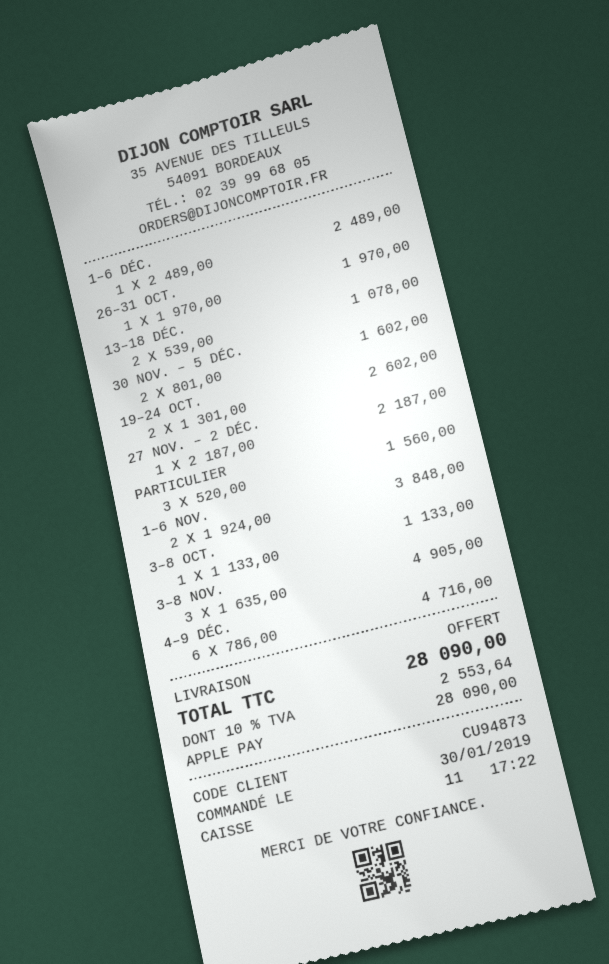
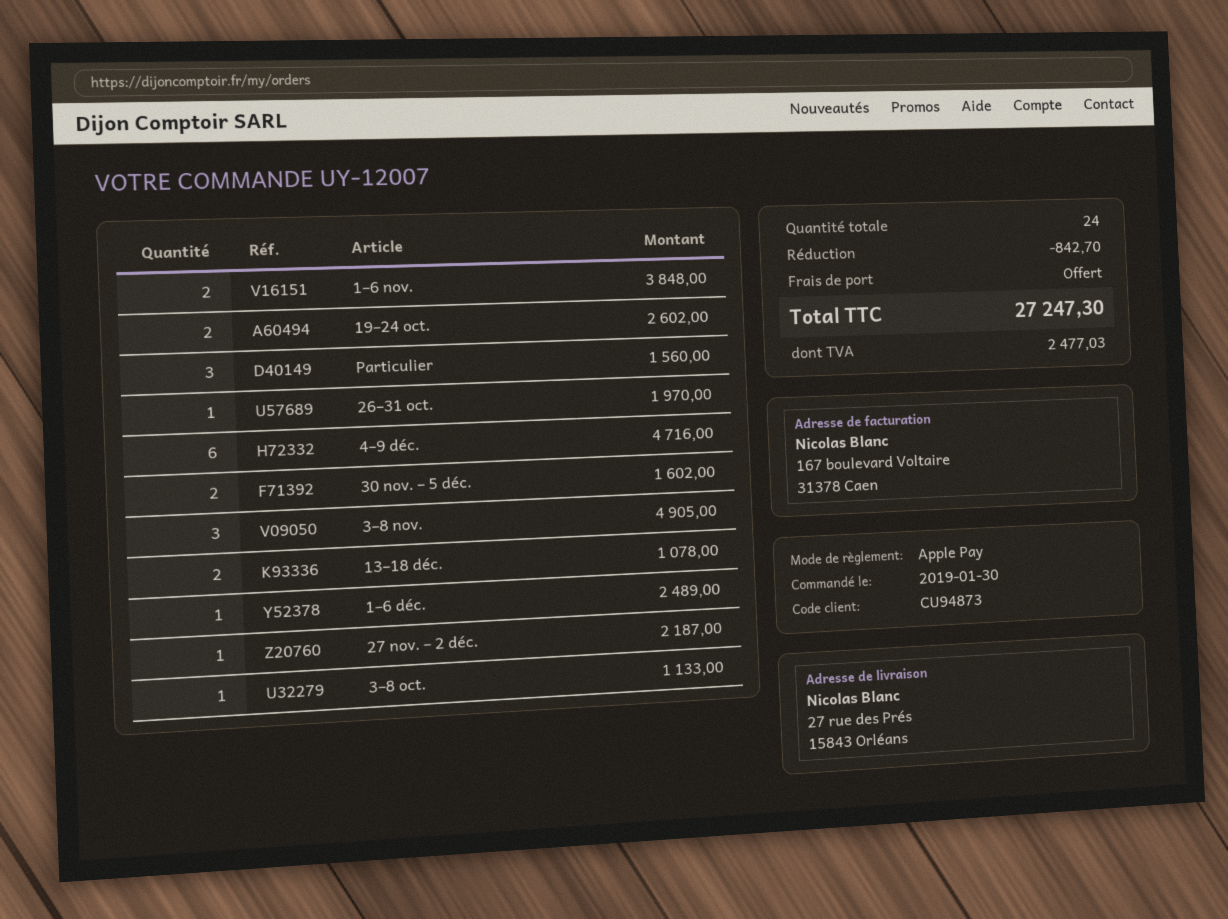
discount: none -> 842.70
tax: 2553.64 -> 2477.03
total: 28090.00 -> 27247.30

